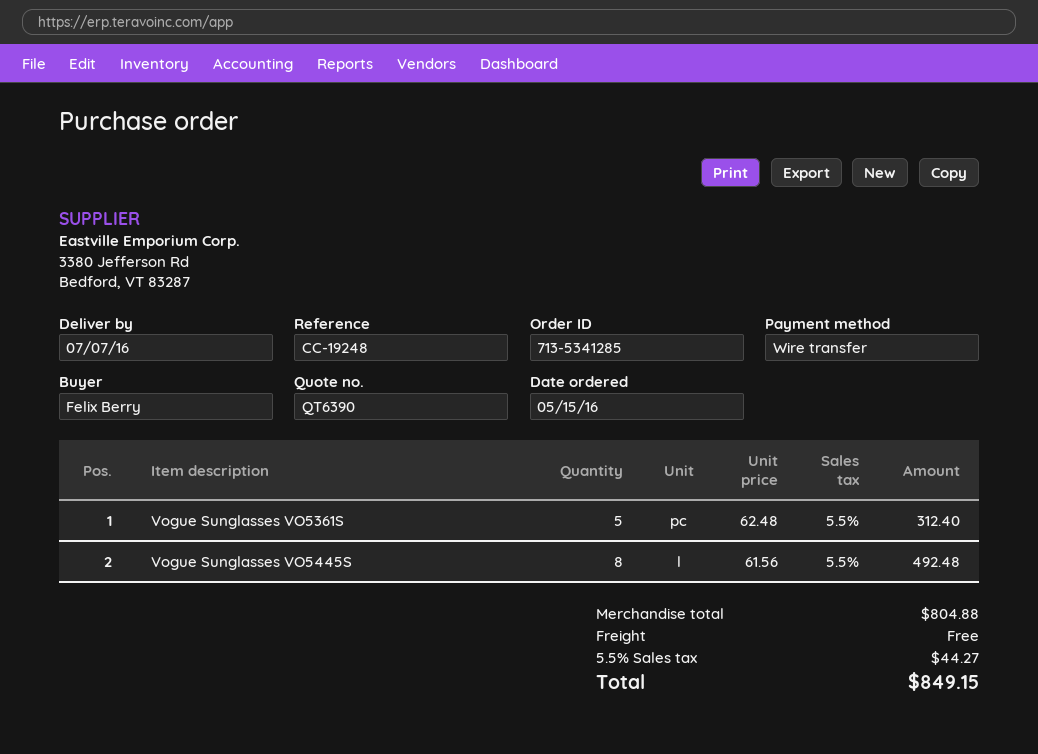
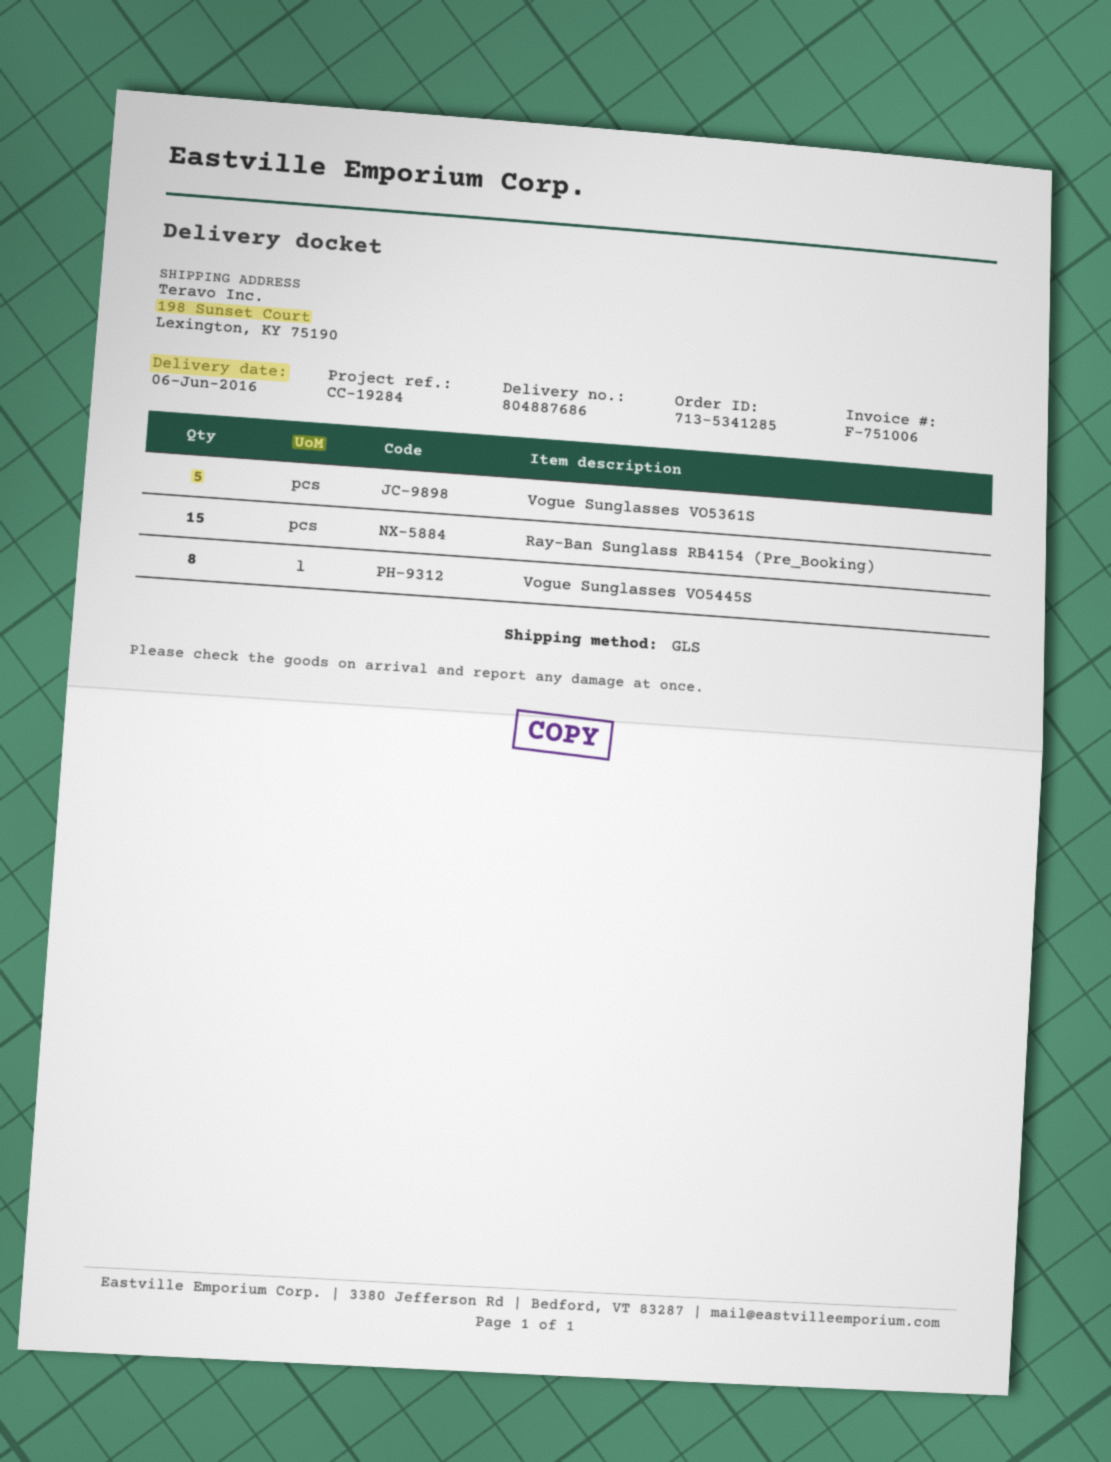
delivery date: 2016-07-07 -> 2016-06-06
reference: CC-19248 -> CC-19284
Ray-Ban Sunglass RB4154 (Pre_Booking): none -> 15

